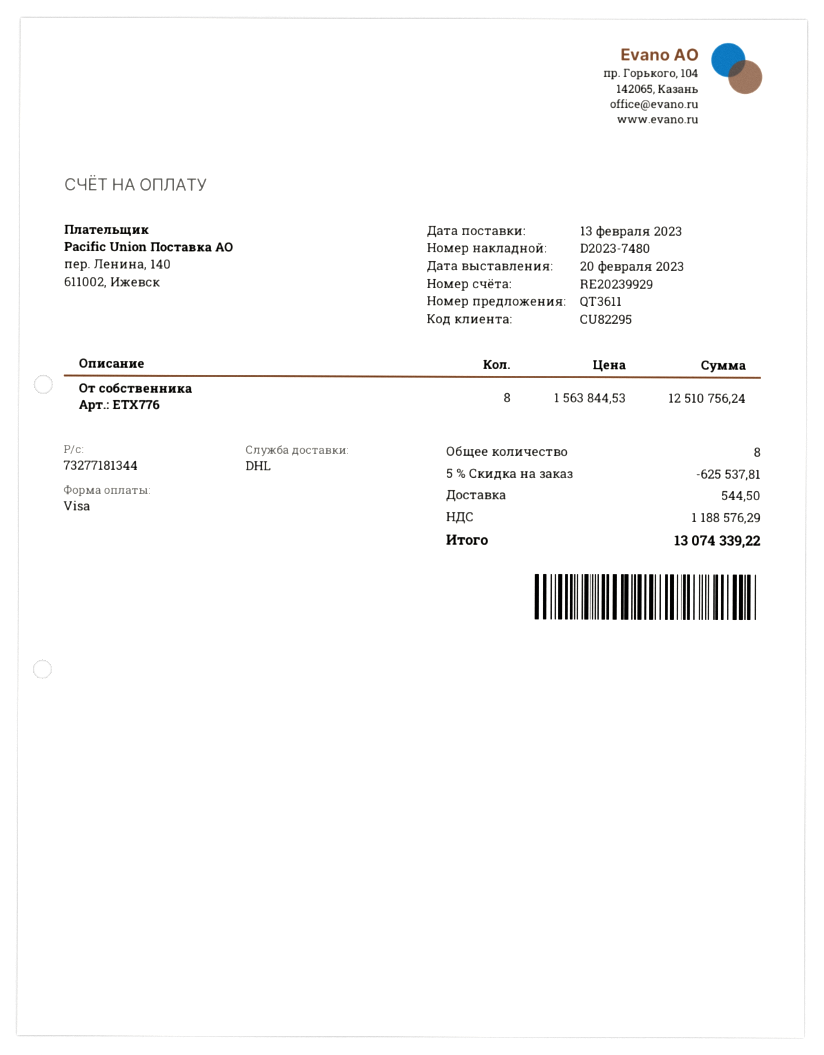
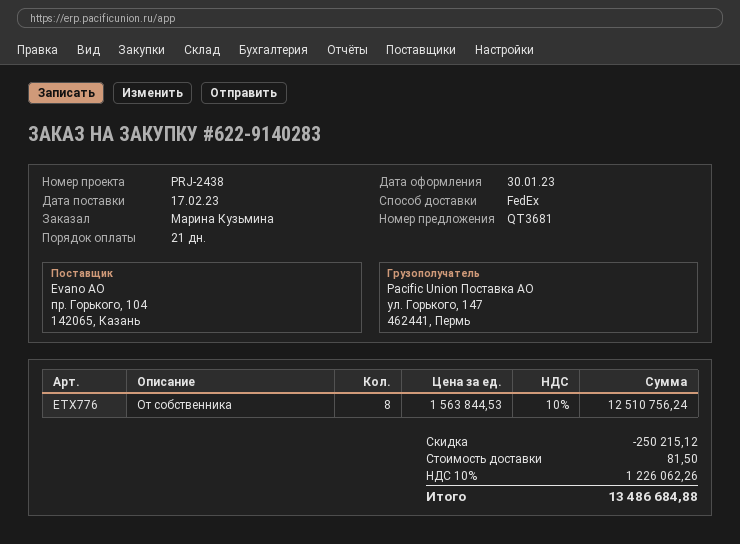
quote number: QT3611 -> QT3681
delivery date: 2023-02-13 -> 2023-02-17
shipping method: DHL -> FedEx
discount: 625537.81 -> 250215.12
shipping: 544.50 -> 81.50
tax: 1188576.29 -> 1226062.26
total: 13074339.22 -> 13486684.88

